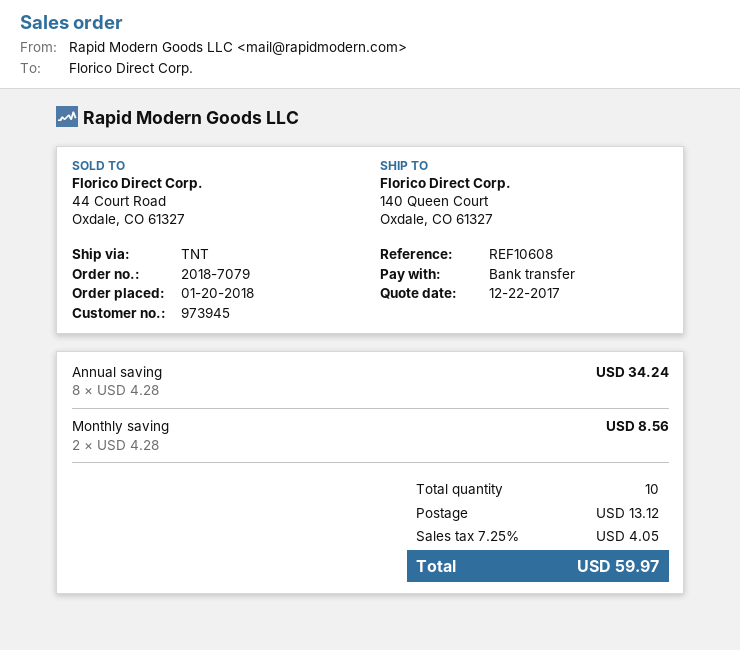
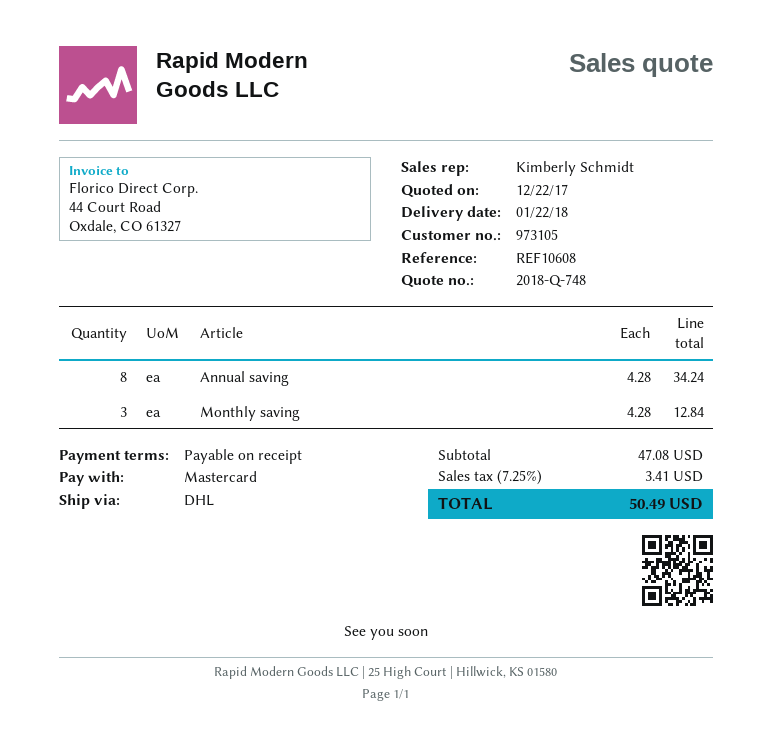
customer number: 973945 -> 973105
payment method: bank transfer -> Mastercard
shipping method: TNT -> DHL
Monthly saving: 2 x 4.28 = 8.56 -> 3 x 4.28 = 12.84
shipping: 13.12 -> none
tax: 7.25% = 4.05 -> 7.25% = 3.41
total: 59.97 -> 50.49

